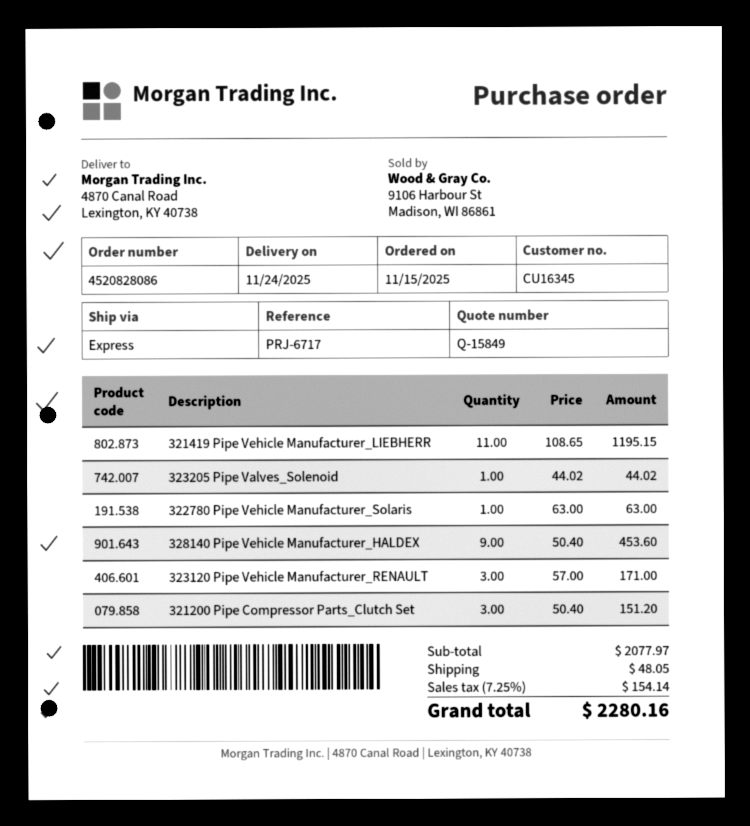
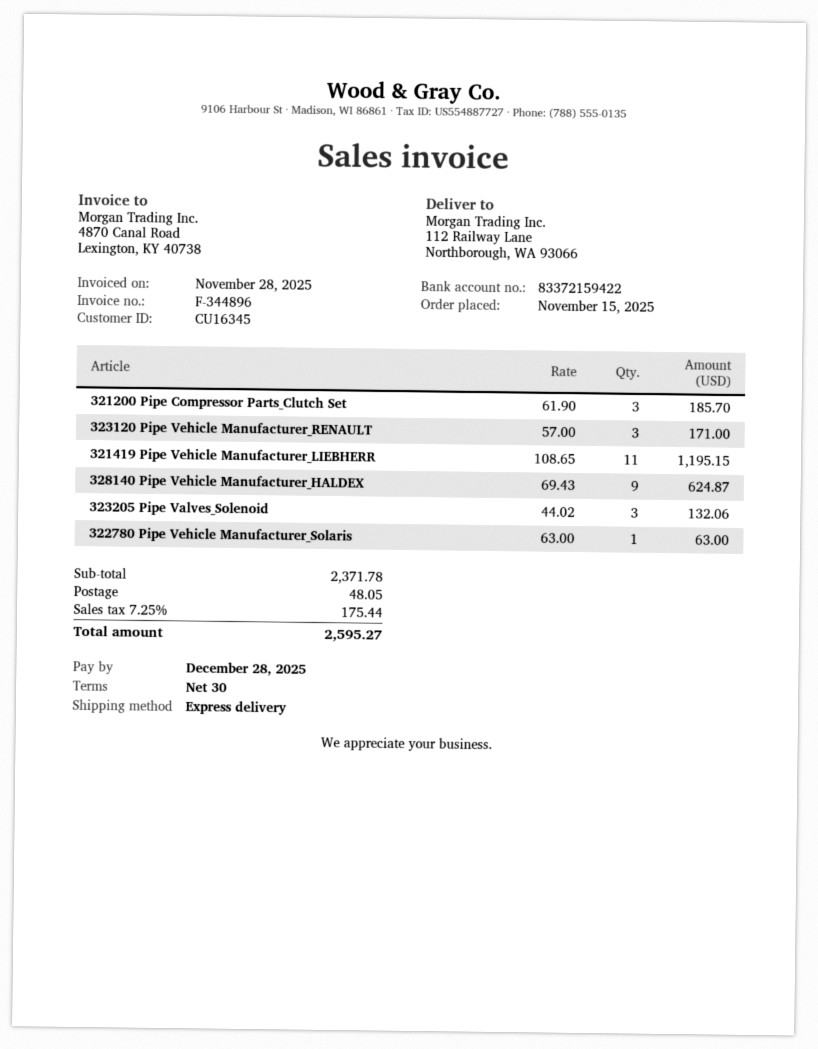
ship to: 4870 Canal Road, Lexington, KY 40738 -> 112 Railway Lane, Northborough, WA 93066
323205 Pipe Valves_Solenoid: 1 x 44.02 = 44.02 -> 3 x 44.02 = 132.06
328140 Pipe Vehicle Manufacturer_HALDEX: 9 x 50.40 = 453.60 -> 9 x 69.43 = 624.87
321200 Pipe Compressor Parts_Clutch Set: 3 x 50.40 = 151.20 -> 3 x 61.90 = 185.70
subtotal: 2077.97 -> 2371.78
tax: 7.25% = 154.14 -> 7.25% = 175.44
total: 2280.16 -> 2595.27

